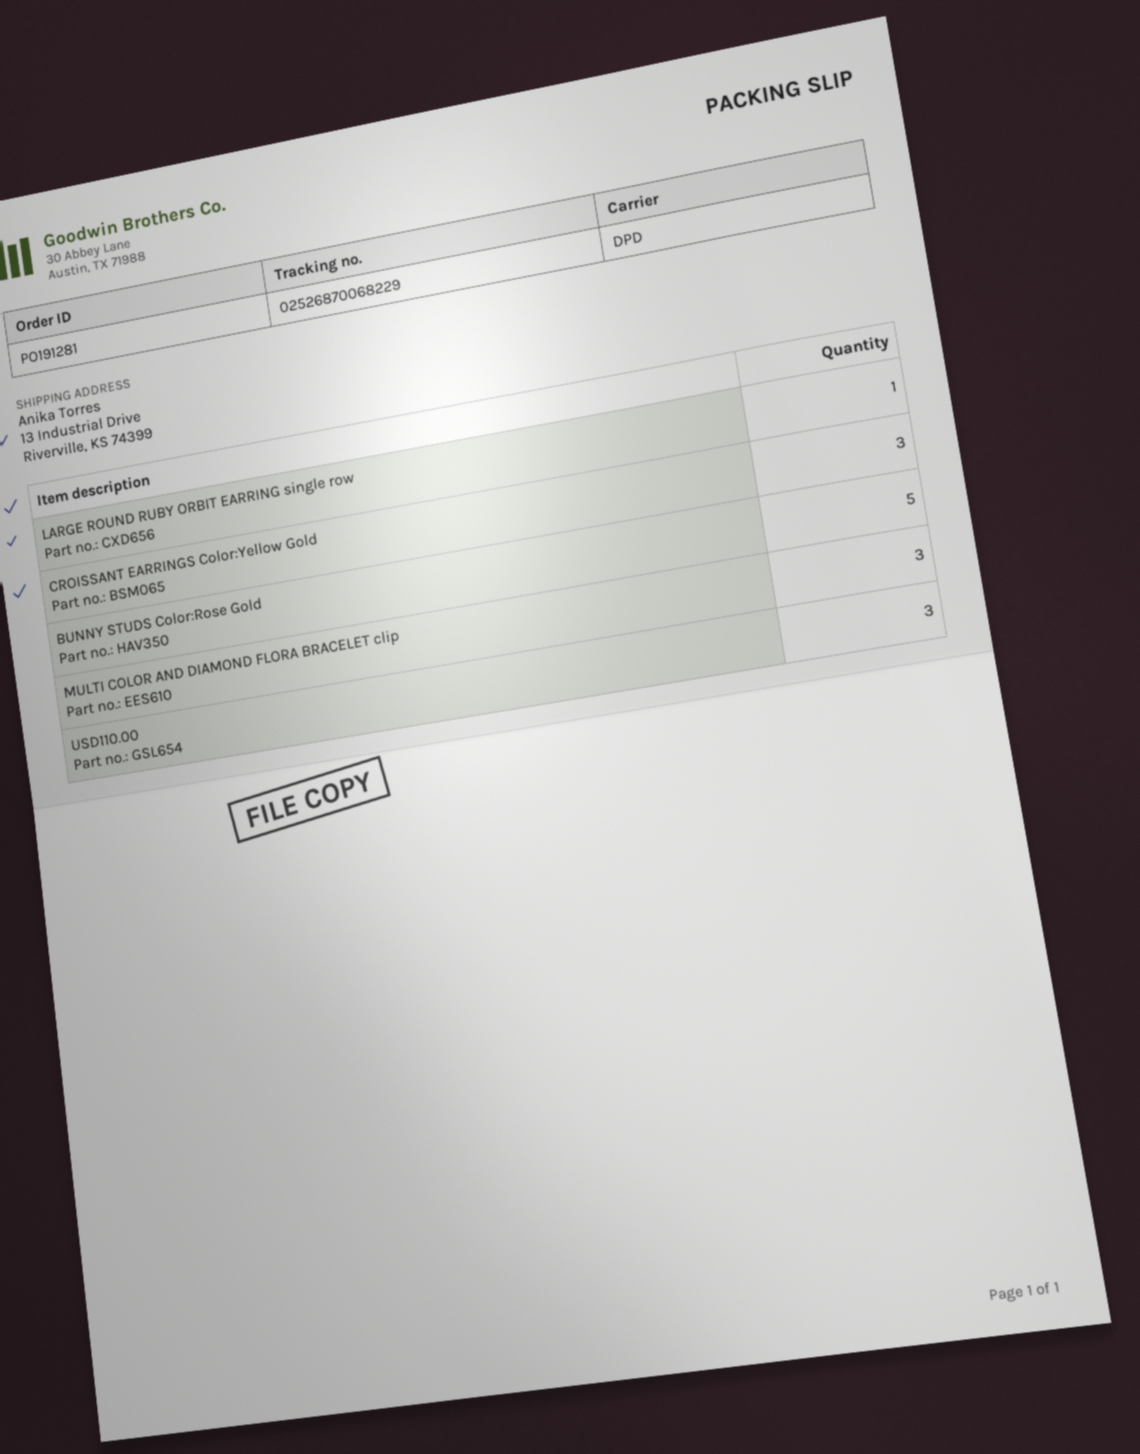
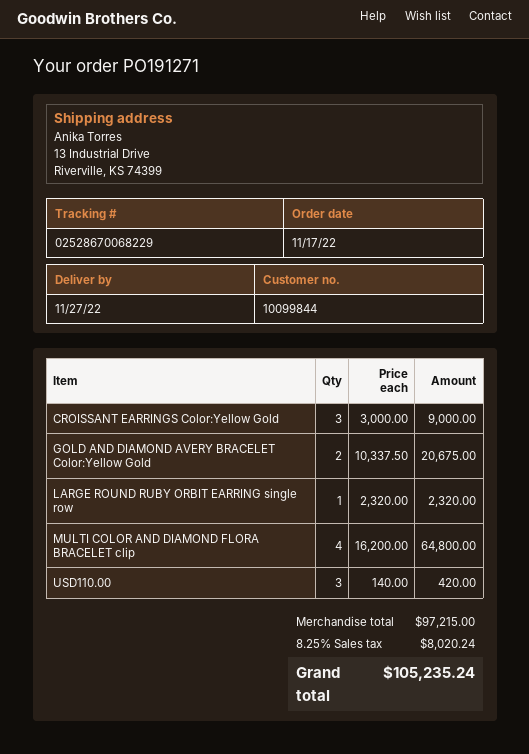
order number: PO191281 -> PO191271
tracking number: 02526870068229 -> 02528670068229
BUNNY STUDS Color:Rose Gold: 5 -> none
MULTI COLOR AND DIAMOND FLORA BRACELET clip: 3 -> 4
GOLD AND DIAMOND AVERY BRACELET Color:Yellow Gold: none -> 2

